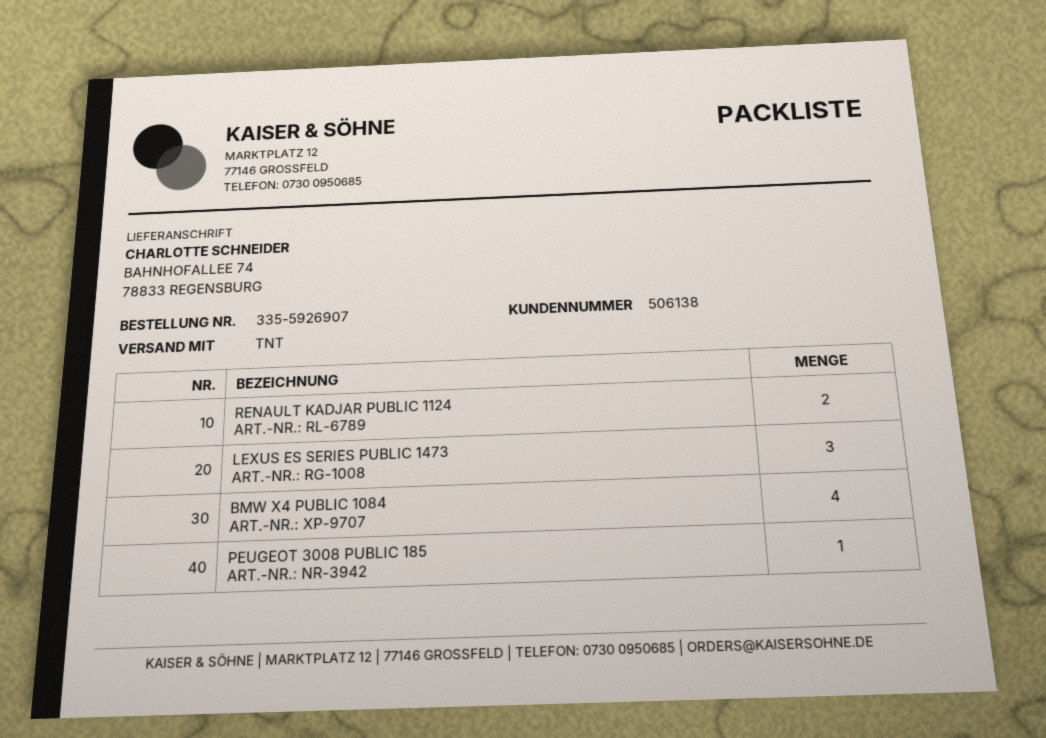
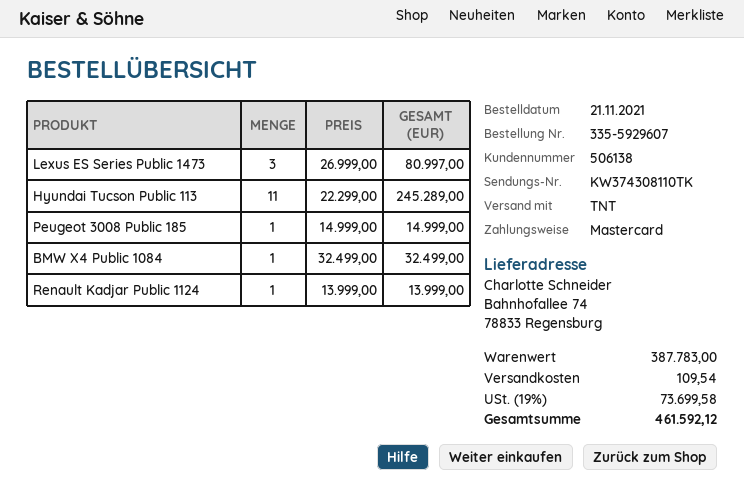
order number: 335-5926907 -> 335-5929607
RENAULT KADJAR PUBLIC 1124: 2 -> 1
BMW X4 PUBLIC 1084: 4 -> 1
Hyundai Tucson Public 113: none -> 11

